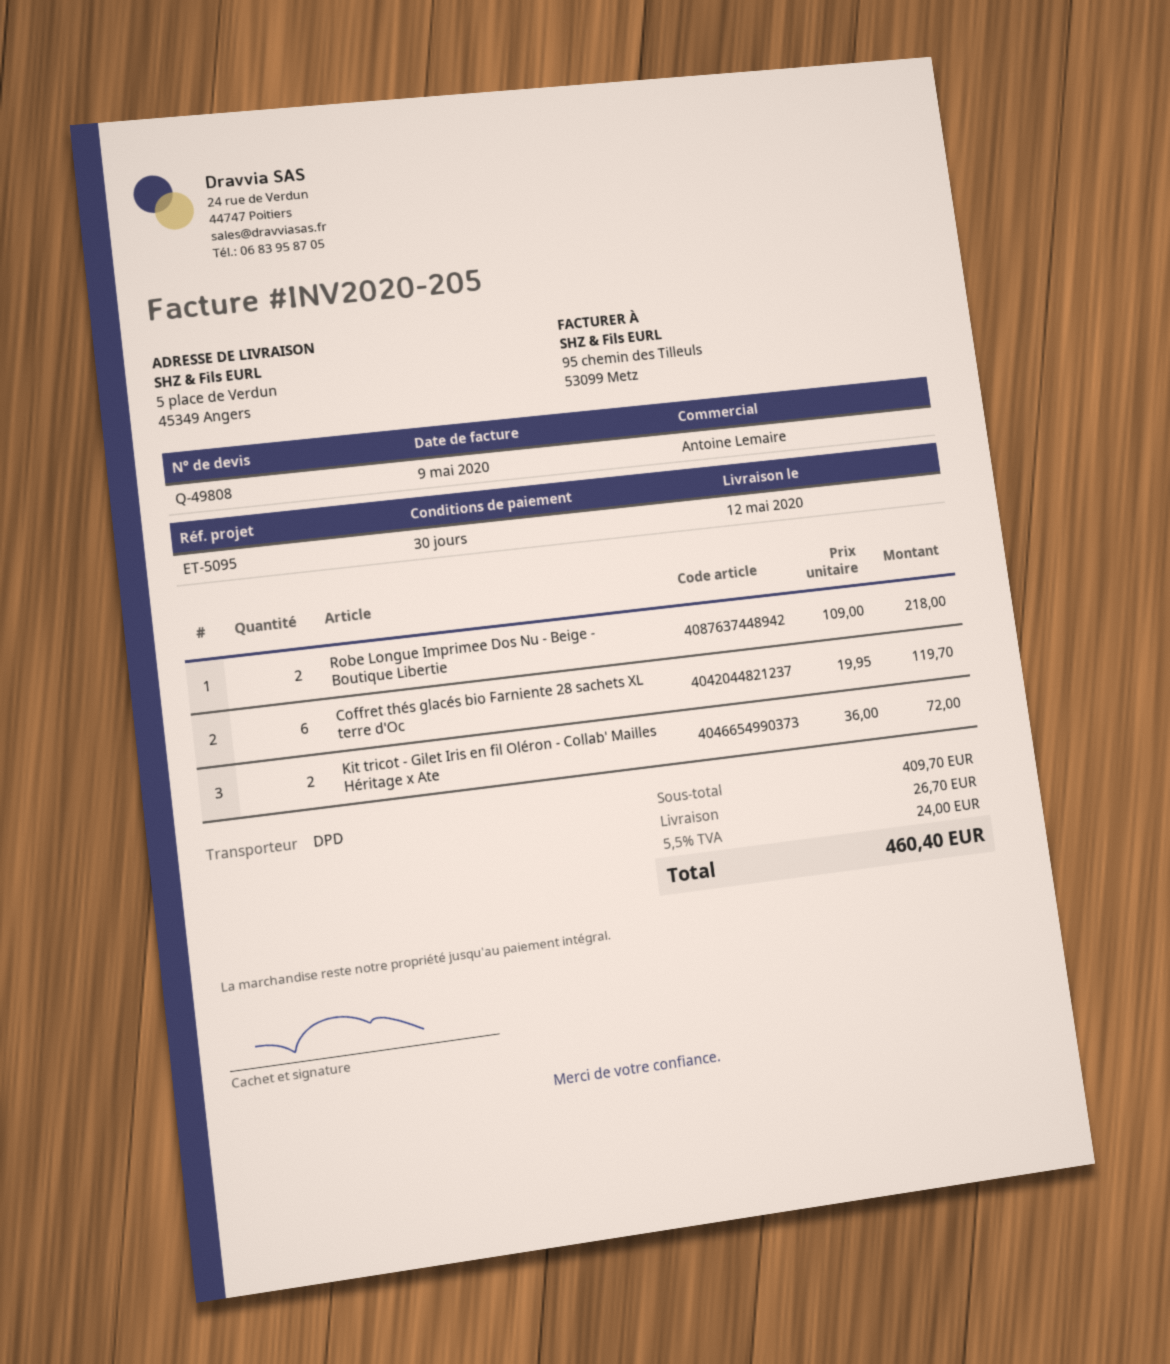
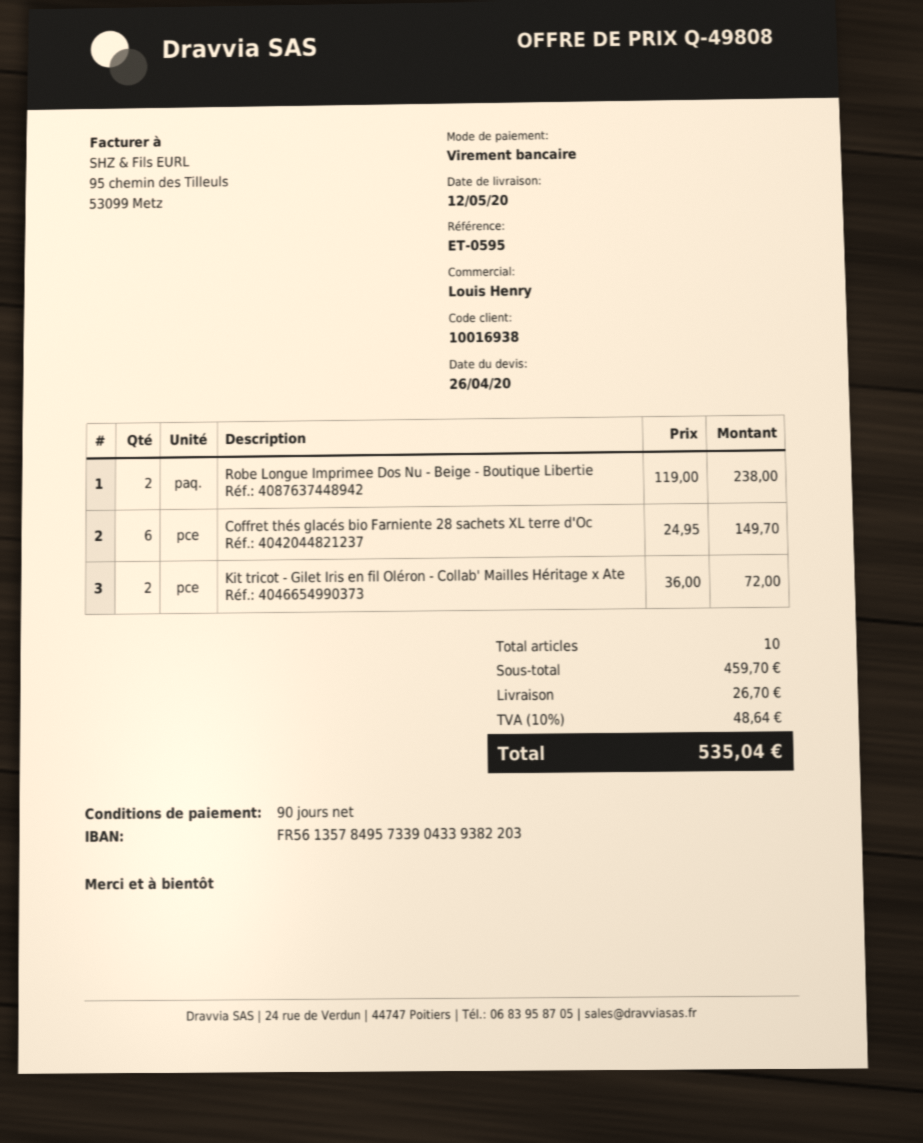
payment terms: 30 days -> 90 days
reference: ET-5095 -> ET-0595
sales rep: Antoine Lemaire -> Louis Henry
Robe Longue Imprimee Dos Nu - Beige - Boutique Libertie: 2 x 109.00 = 218.00 -> 2 x 119.00 = 238.00
Coffret thés glacés bio Farniente 28 sachets XL terre d'Oc: 6 x 19.95 = 119.70 -> 6 x 24.95 = 149.70
subtotal: 409.70 -> 459.70
tax: 5.5% = 24.00 -> 10% = 48.64
total: 460.40 -> 535.04

